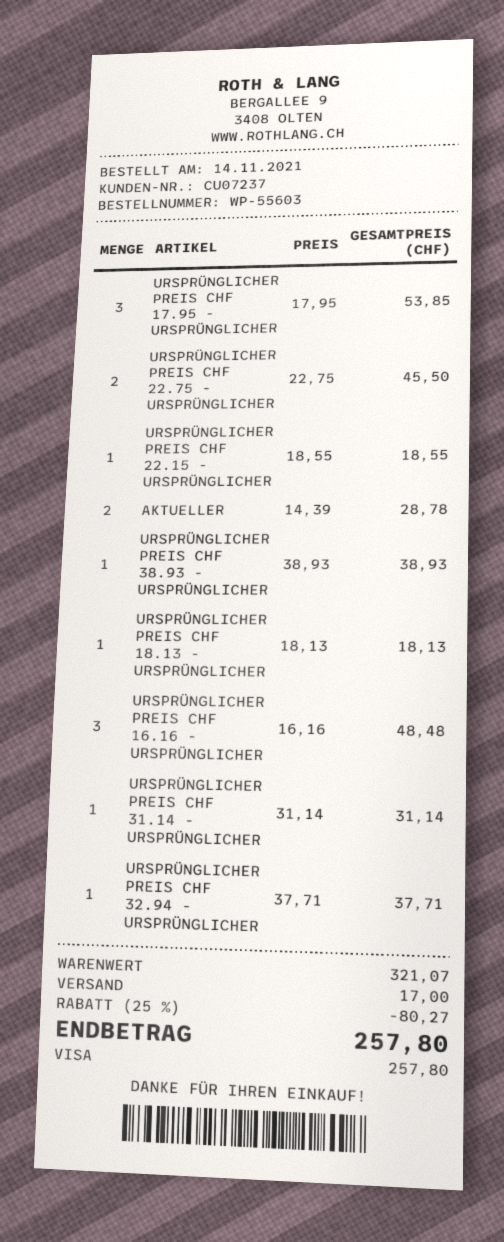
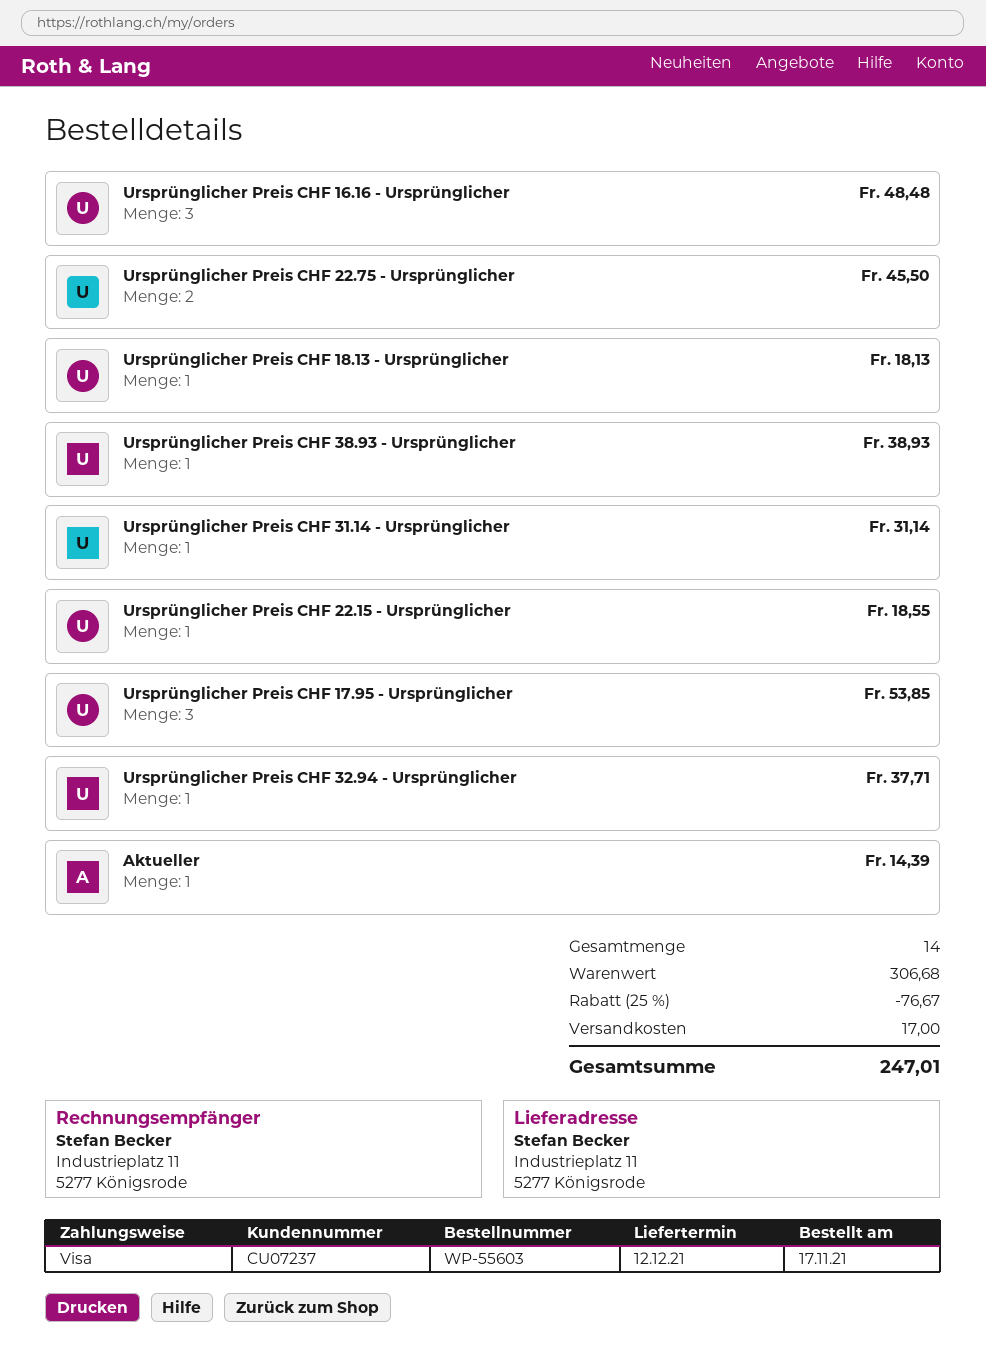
order date: 2021-11-14 -> 2021-11-17
AKTUELLER: 2 for 28.78 -> 1 for 14.39
subtotal: 321.07 -> 306.68
discount: 25% = 80.27 -> 25% = 76.67
total: 257.80 -> 247.01

